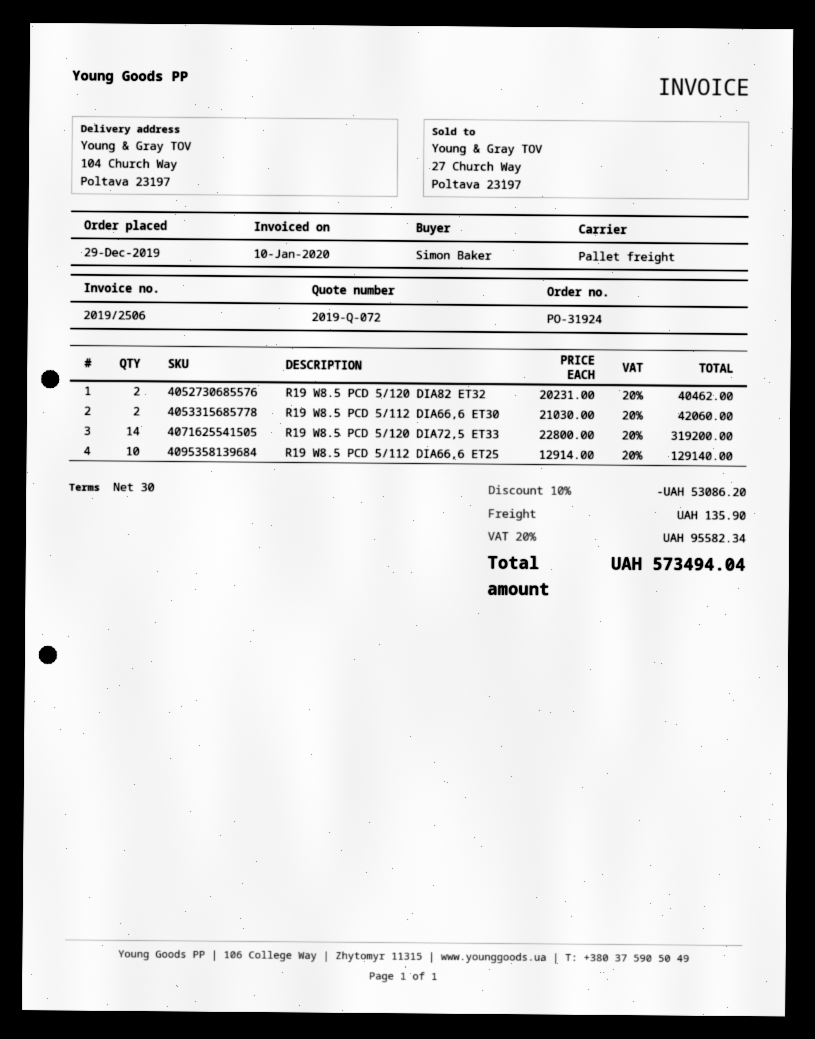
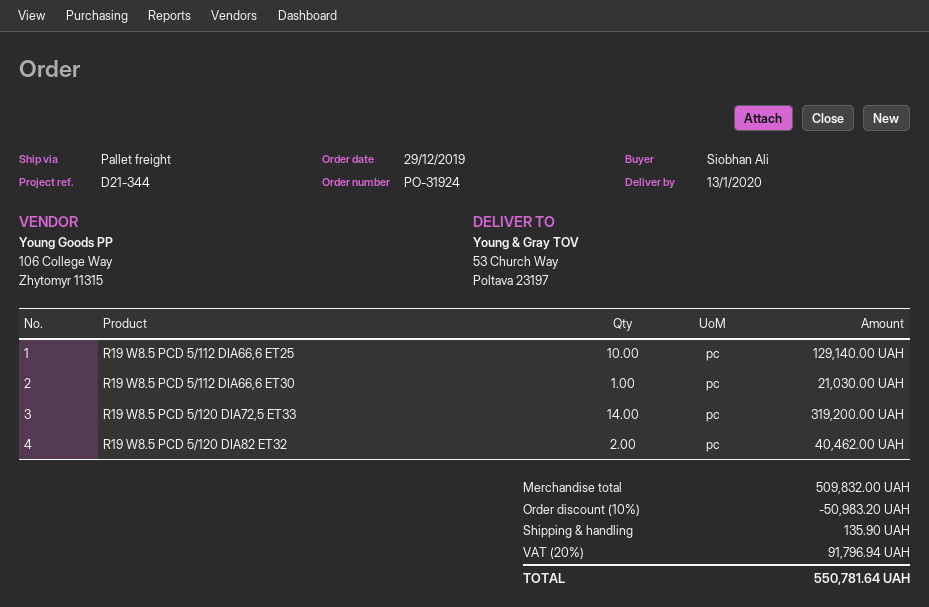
ordered by: Simon Baker -> Siobhan Ali
ship to: 104 Church Way, Poltava 23197 -> 53 Church Way, Poltava 23197
R19 W8.5 PCD 5/112 DIA66,6 ET30: 2 for 42060.00 -> 1 for 21030.00
discount: 10% = 53086.20 -> 10% = 50983.20
tax: 20% = 95582.34 -> 20% = 91796.94
total: 573494.04 -> 550781.64

